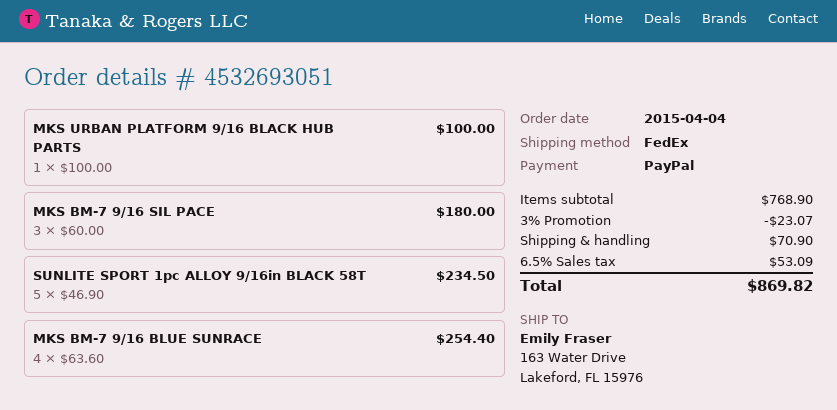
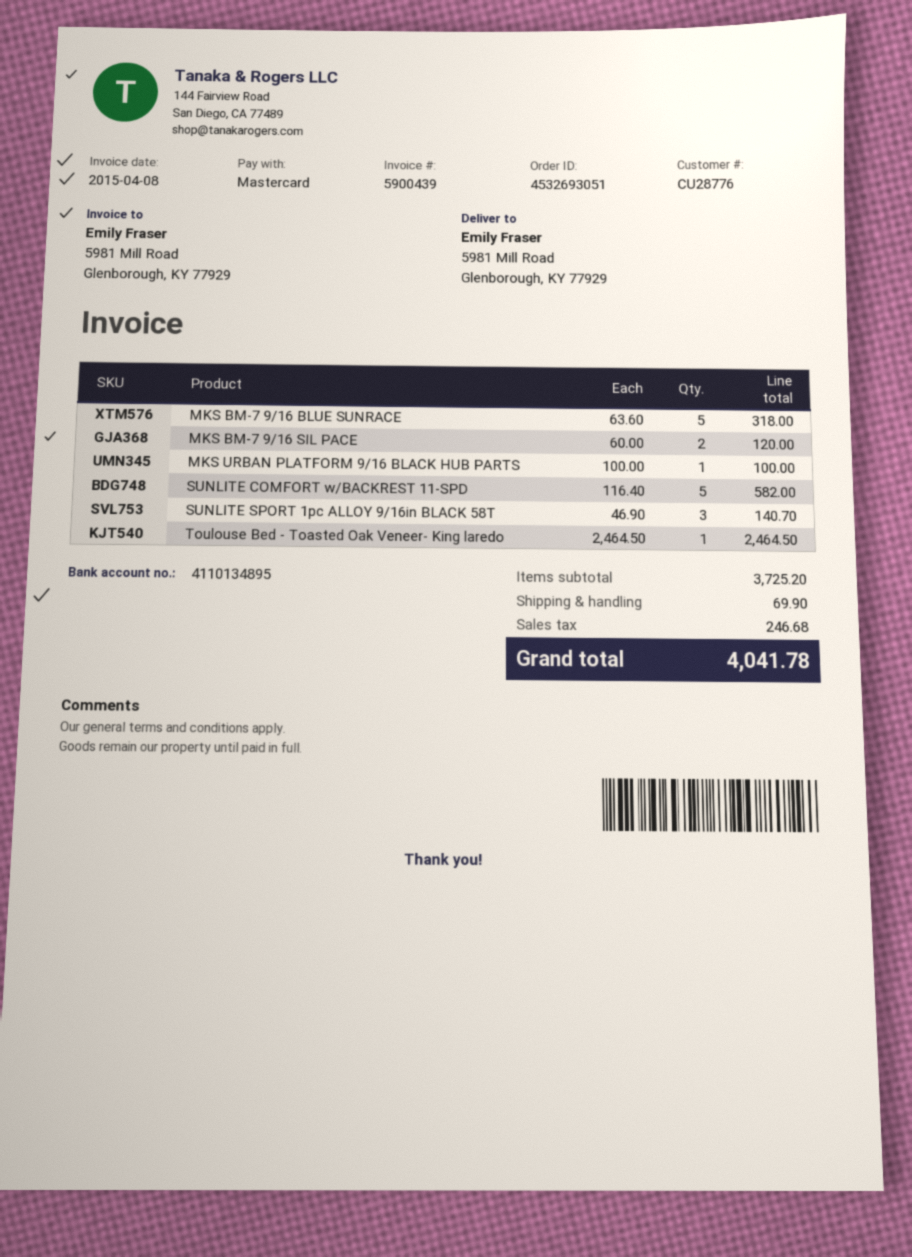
payment method: PayPal -> Mastercard
ship to: 163 Water Drive, Lakeford, FL 15976 -> 5981 Mill Road, Glenborough, KY 77929
MKS BM-7 9/16 SIL PACE: 3 x 60.00 = 180.00 -> 2 x 60.00 = 120.00
SUNLITE SPORT 1pc ALLOY 9/16in BLACK 58T: 5 x 46.90 = 234.50 -> 3 x 46.90 = 140.70
MKS BM-7 9/16 BLUE SUNRACE: 4 x 63.60 = 254.40 -> 5 x 63.60 = 318.00
SUNLITE COMFORT w/BACKREST 11-SPD: none -> 5 x 116.40 = 582.00
Toulouse Bed - Toasted Oak Veneer- King laredo: none -> 1 x 2464.50 = 2464.50
subtotal: 768.90 -> 3725.20
discount: 3% = 23.07 -> none
shipping: 70.90 -> 69.90
tax: 53.09 -> 246.68
total: 869.82 -> 4041.78

